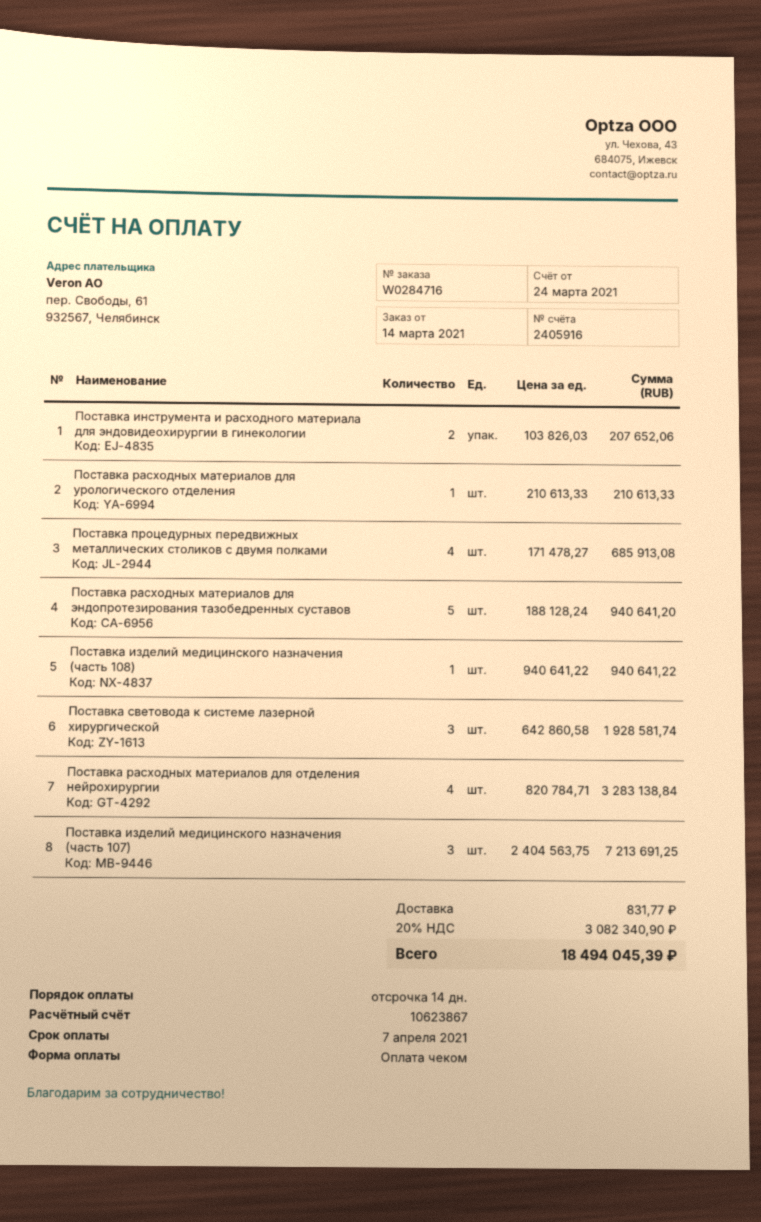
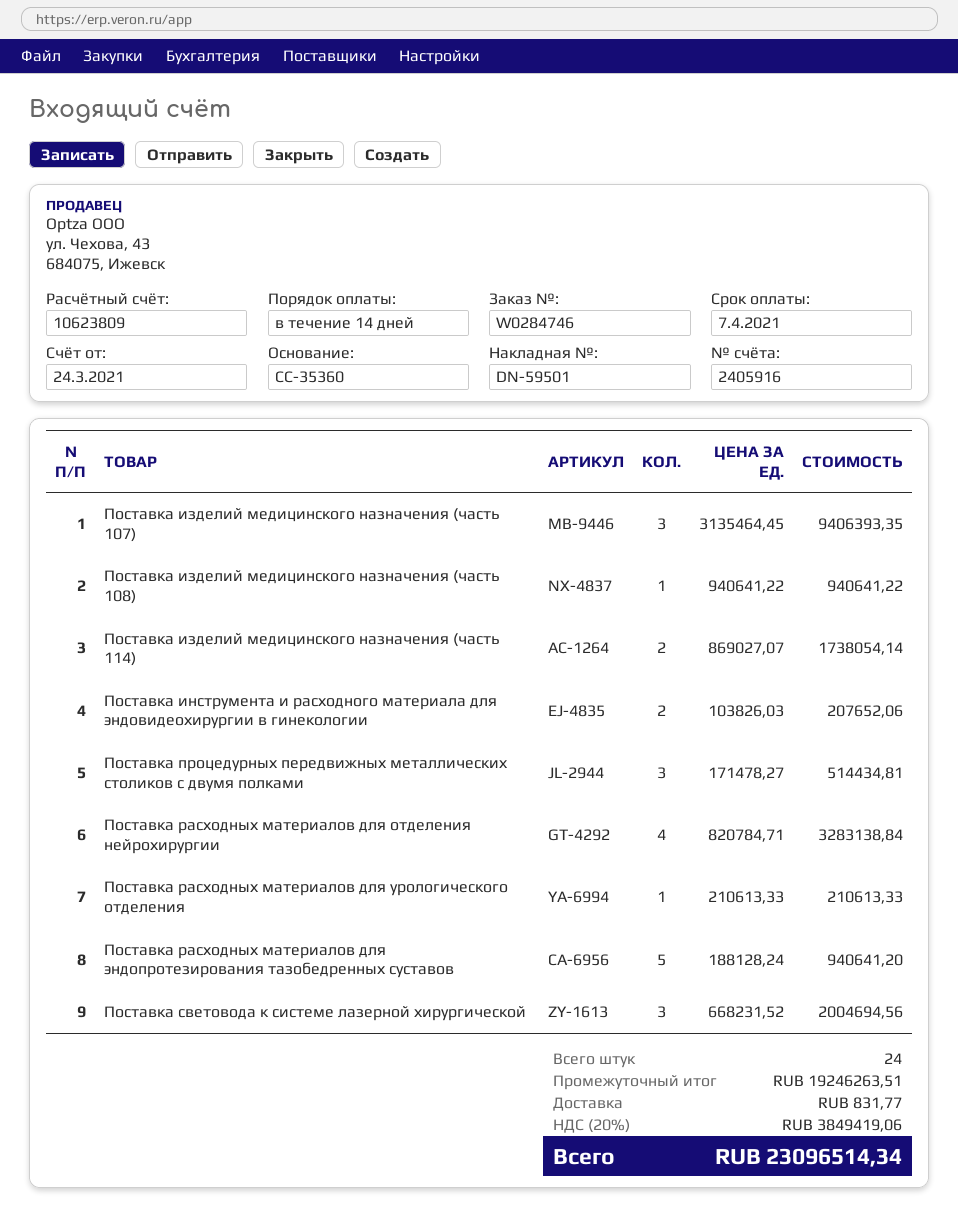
order number: W0284716 -> W0284746
bank account: 10623867 -> 10623809
Поставка процедурных передвижных металлических столиков с двумя полками: 4 x 171478.27 = 685913.08 -> 3 x 171478.27 = 514434.81
Поставка световода к системе лазерной хирургической: 3 x 642860.58 = 1928581.74 -> 3 x 668231.52 = 2004694.56
Поставка изделий медицинского назначения (часть 107): 3 x 2404563.75 = 7213691.25 -> 3 x 3135464.45 = 9406393.35
Поставка изделий медицинского назначения (часть 114): none -> 2 x 869027.07 = 1738054.14
tax: 20% = 3082340.90 -> 20% = 3849419.06
total: 18494045.39 -> 23096514.34

